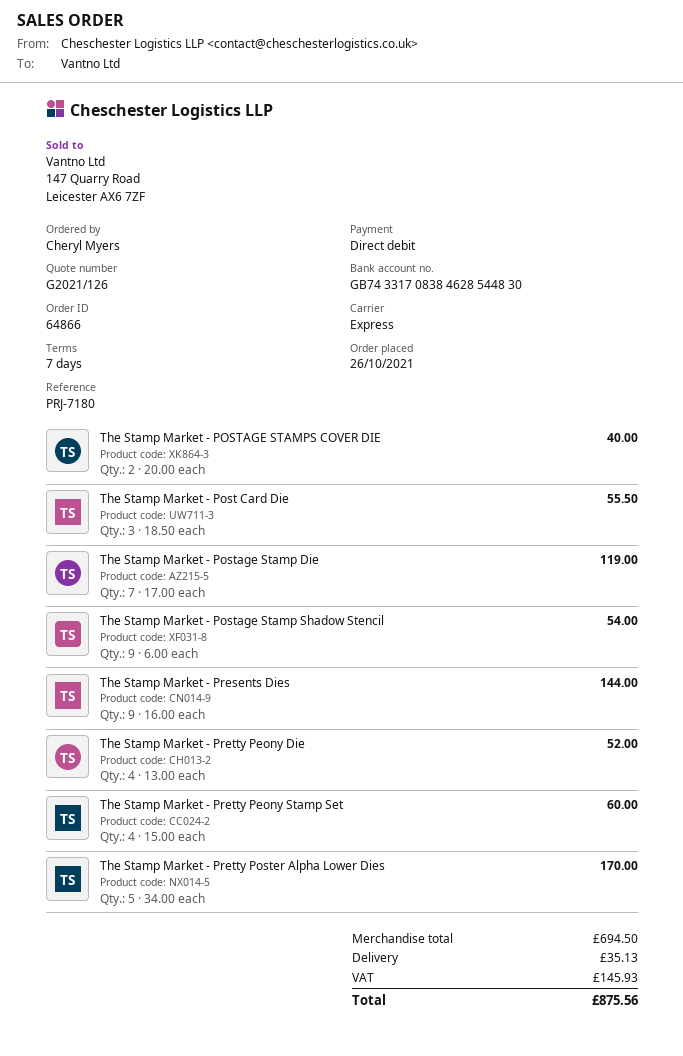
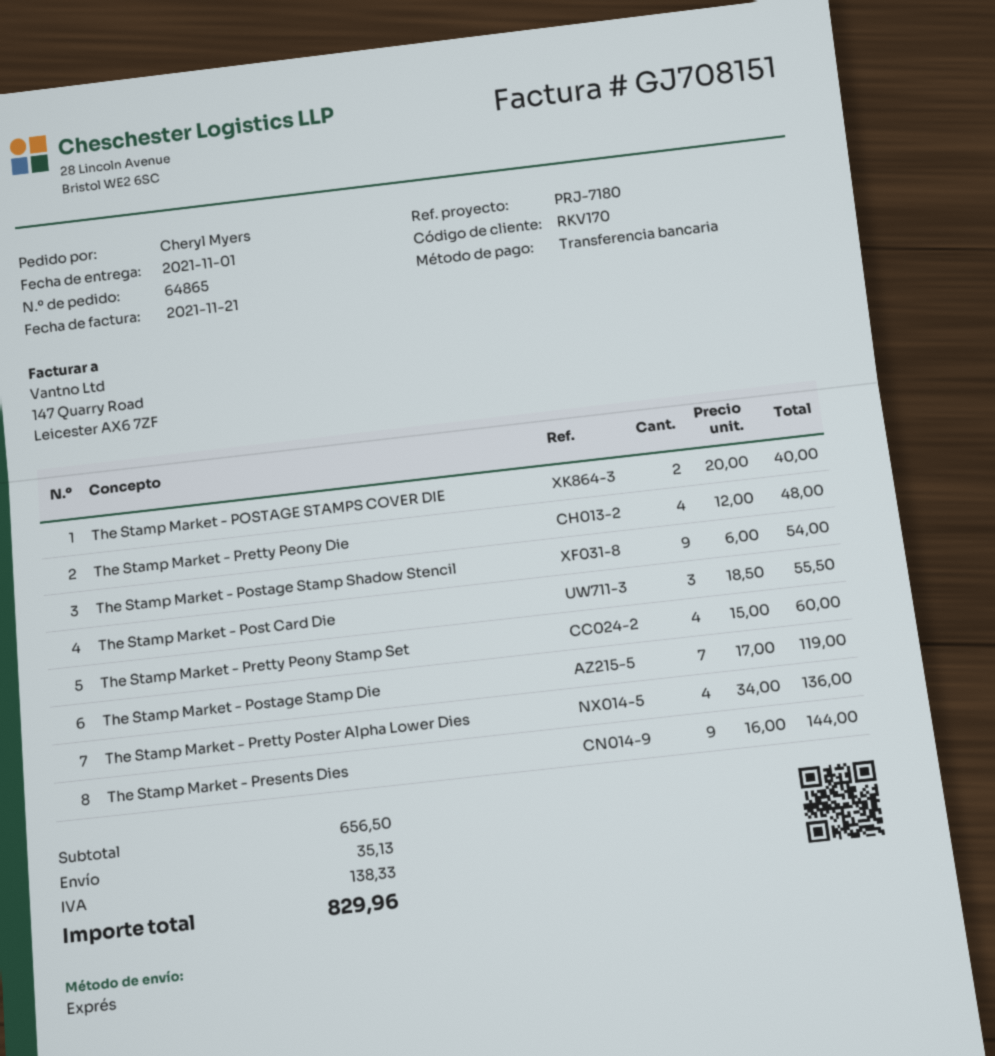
order number: 64866 -> 64865
payment method: direct debit -> bank transfer
The Stamp Market - Pretty Peony Die: 4 x 13.00 = 52.00 -> 4 x 12.00 = 48.00
The Stamp Market - Pretty Poster Alpha Lower Dies: 5 x 34.00 = 170.00 -> 4 x 34.00 = 136.00
subtotal: 694.50 -> 656.50
tax: 145.93 -> 138.33
total: 875.56 -> 829.96

